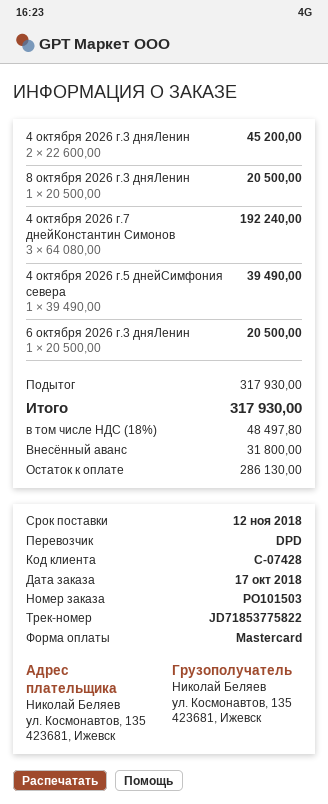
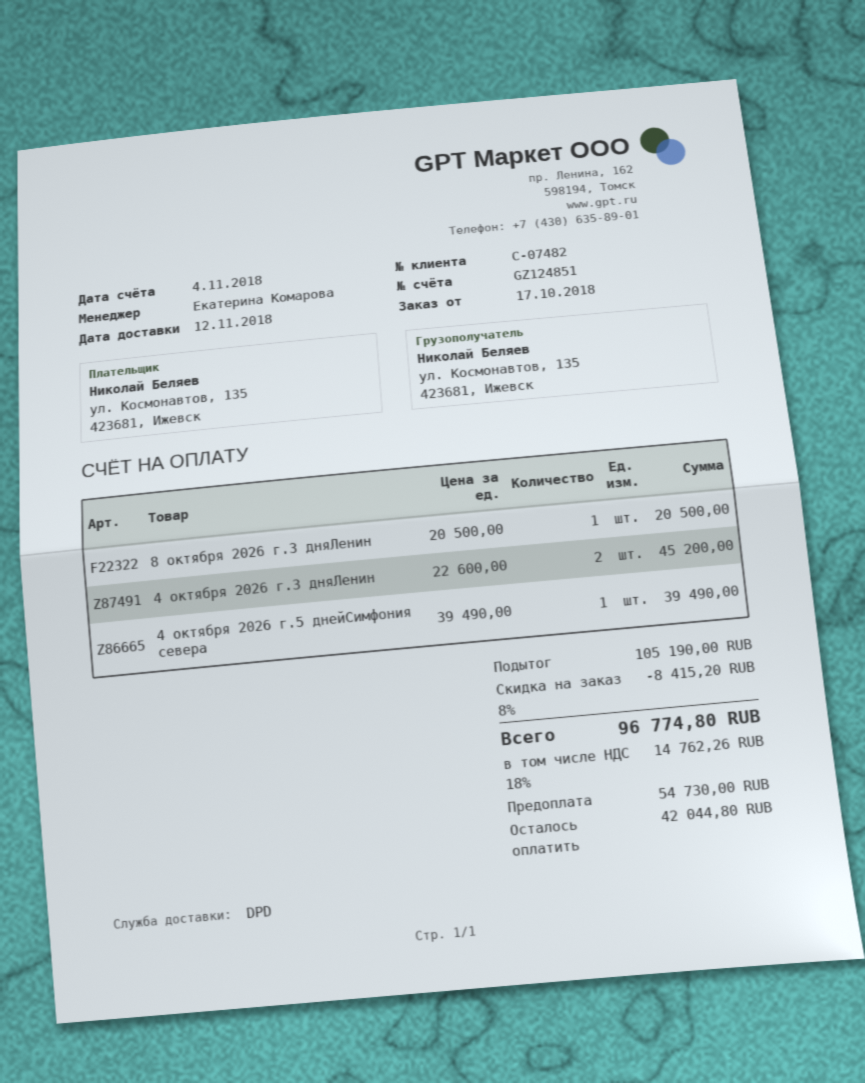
customer number: C-07428 -> C-07482
4 октября 2026 г.7 днейКонстантин Симонов: 3 x 64080.00 = 192240.00 -> none
6 октября 2026 г.3 дняЛенин: 1 x 20500.00 = 20500.00 -> none
subtotal: 317930.00 -> 105190.00
discount: none -> 8% = 8415.20
tax: 18% = 48497.80 -> 18% = 14762.26
total: 317930.00 -> 96774.80
deposit: 31800.00 -> 54730.00
balance: 286130.00 -> 42044.80

